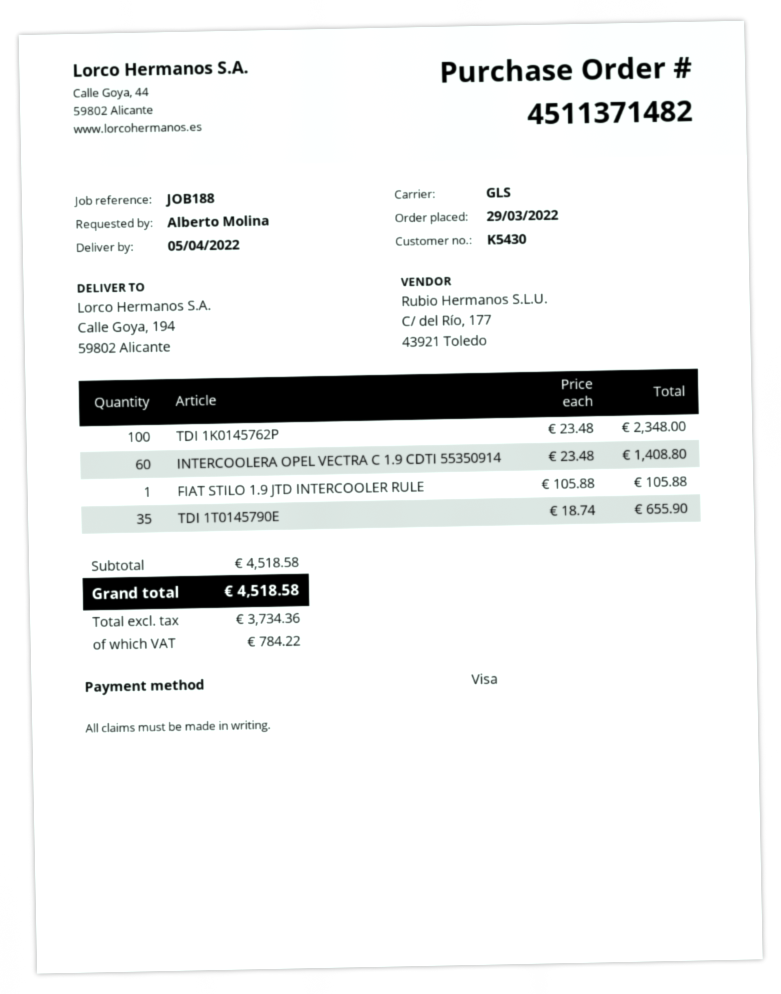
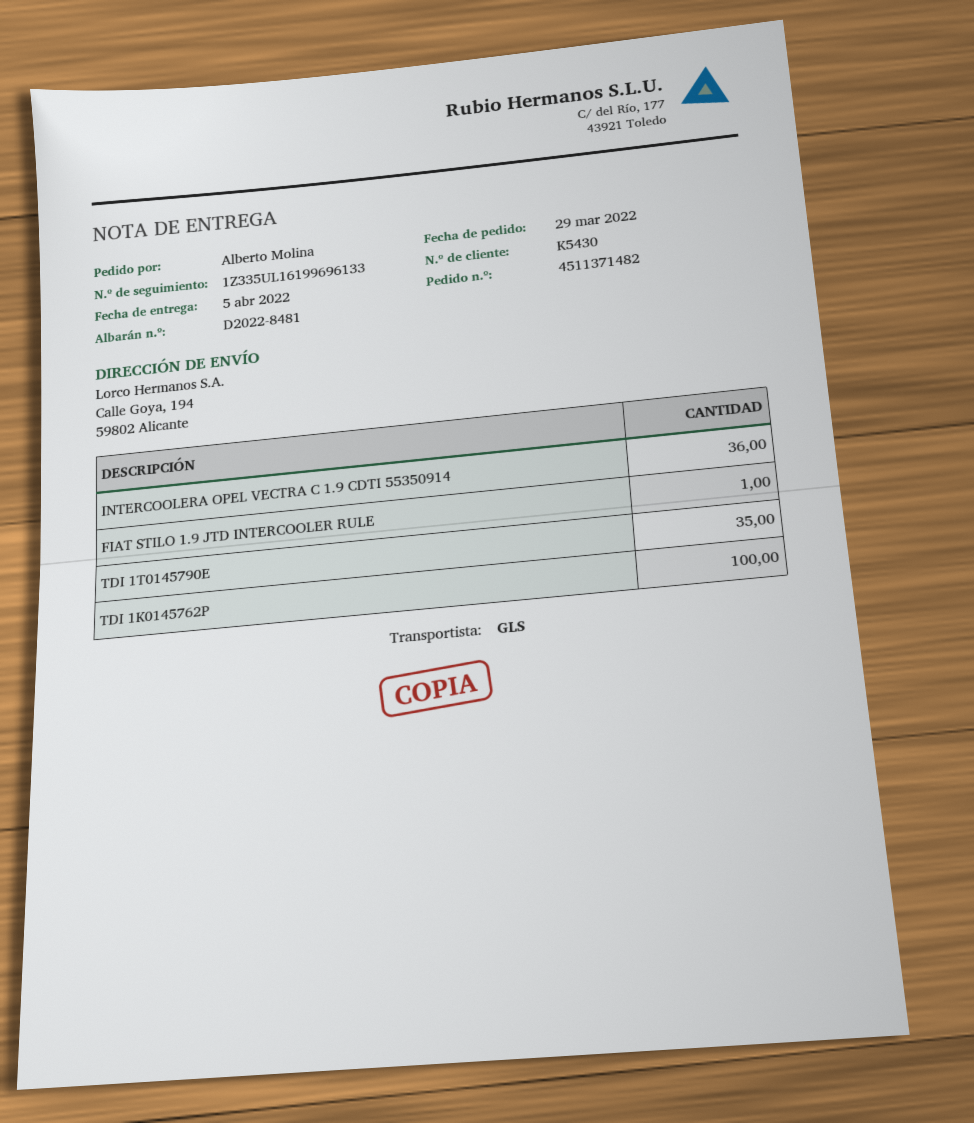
INTERCOOLERA OPEL VECTRA C 1.9 CDTI 55350914: 60 -> 36

